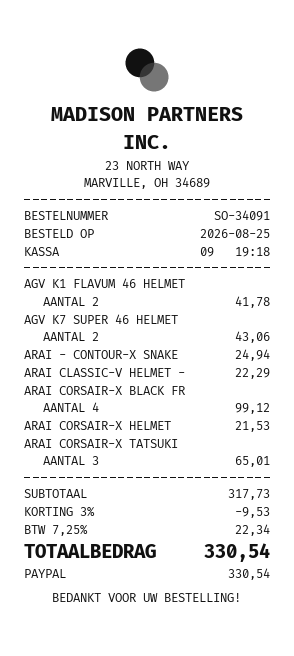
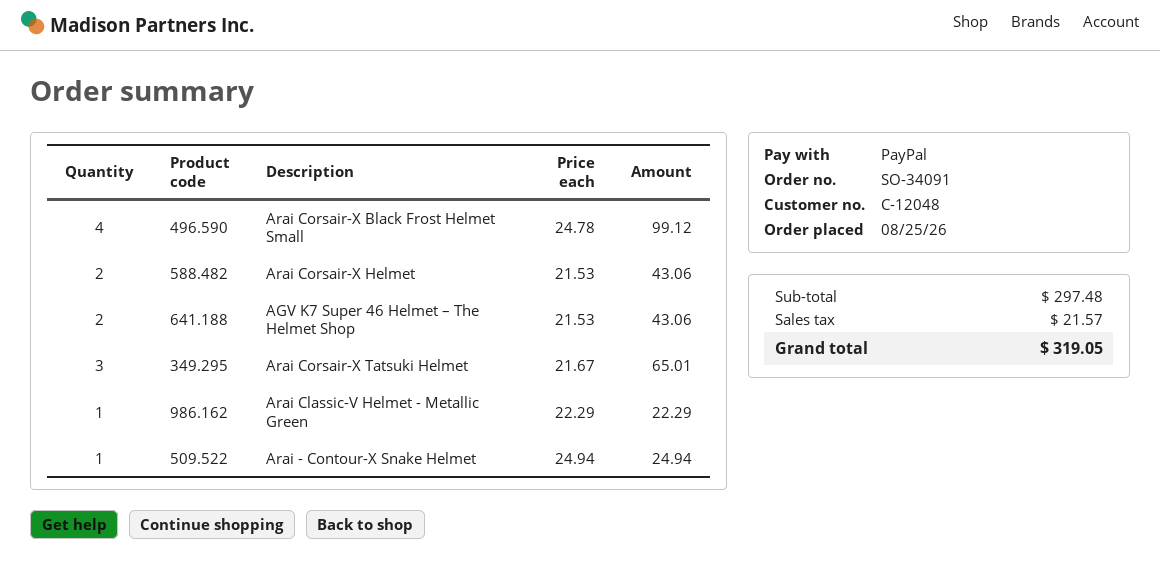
AGV K1 FLAVUM 46 HELMET: 2 for 41.78 -> none
ARAI CORSAIR-X HELMET: 1 for 21.53 -> 2 for 43.06
subtotal: 317.73 -> 297.48
discount: 3% = 9.53 -> none
tax: 22.34 -> 21.57
total: 330.54 -> 319.05

